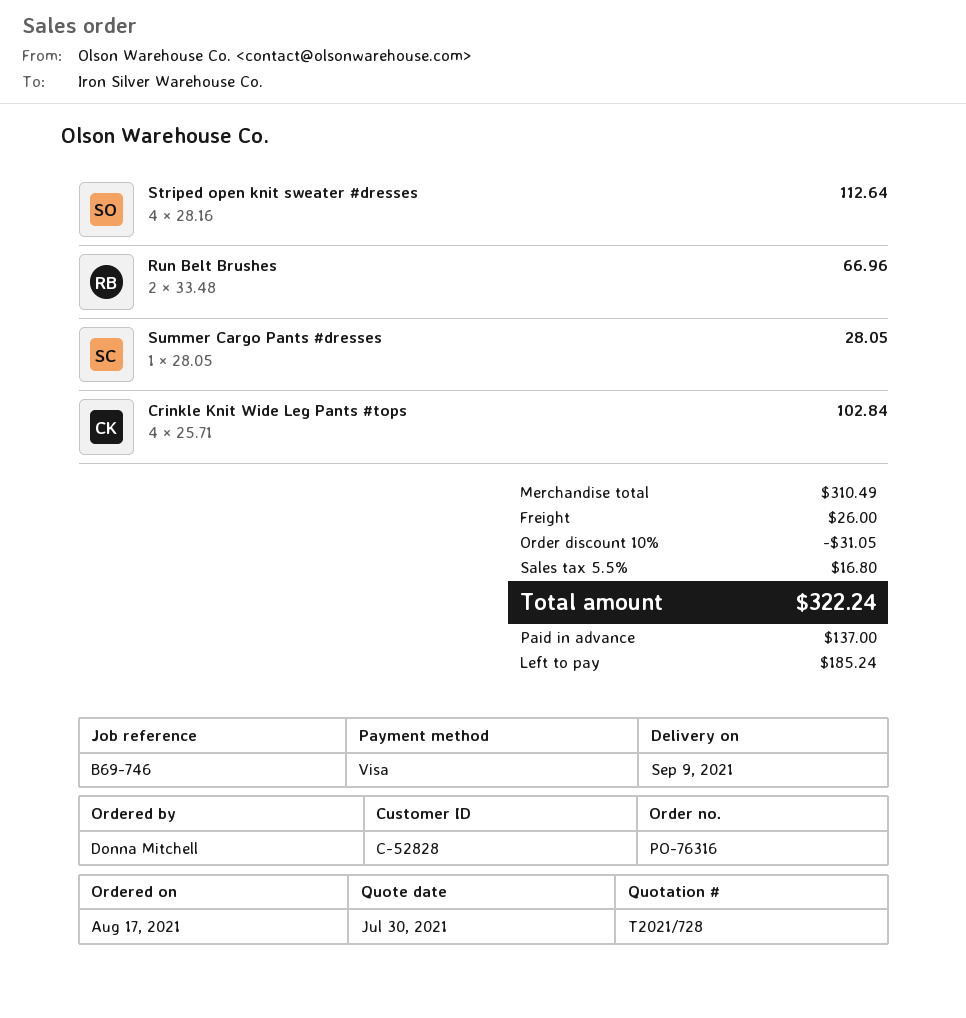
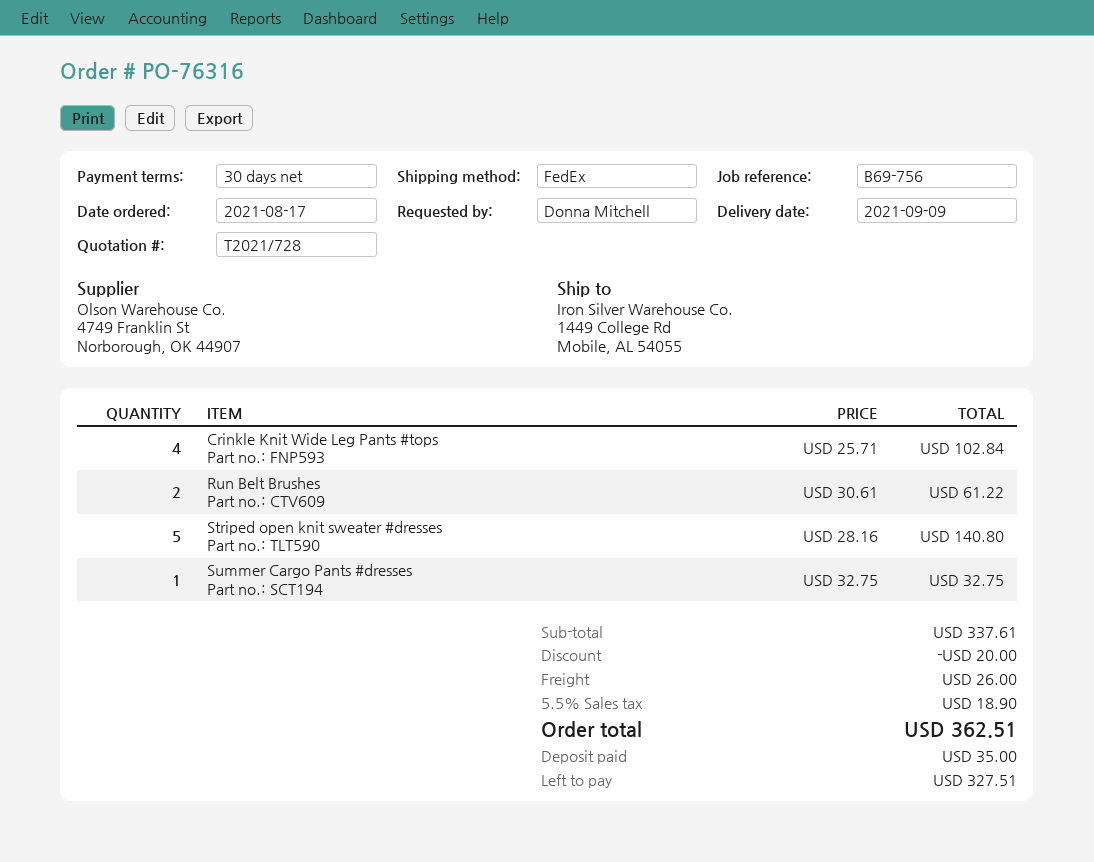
reference: B69-746 -> B69-756
Striped open knit sweater #dresses: 4 x 28.16 = 112.64 -> 5 x 28.16 = 140.80
Run Belt Brushes: 2 x 33.48 = 66.96 -> 2 x 30.61 = 61.22
Summer Cargo Pants #dresses: 1 x 28.05 = 28.05 -> 1 x 32.75 = 32.75
subtotal: 310.49 -> 337.61
discount: 31.05 -> 20.00
tax: 5.5% = 16.80 -> 5.5% = 18.90
total: 322.24 -> 362.51
deposit: 137.00 -> 35.00
balance: 185.24 -> 327.51

